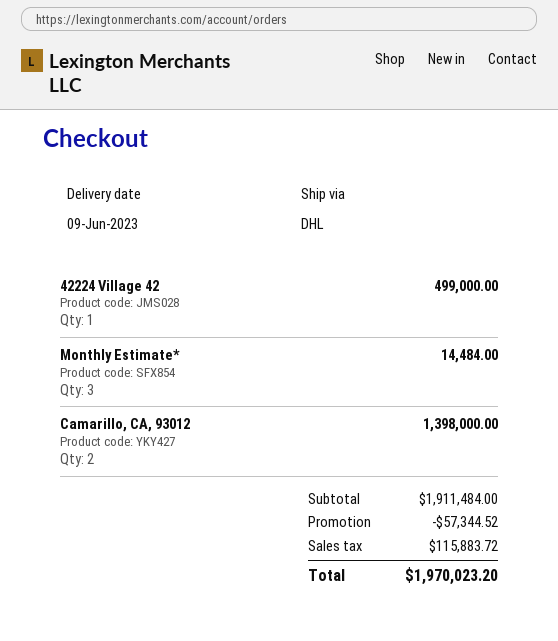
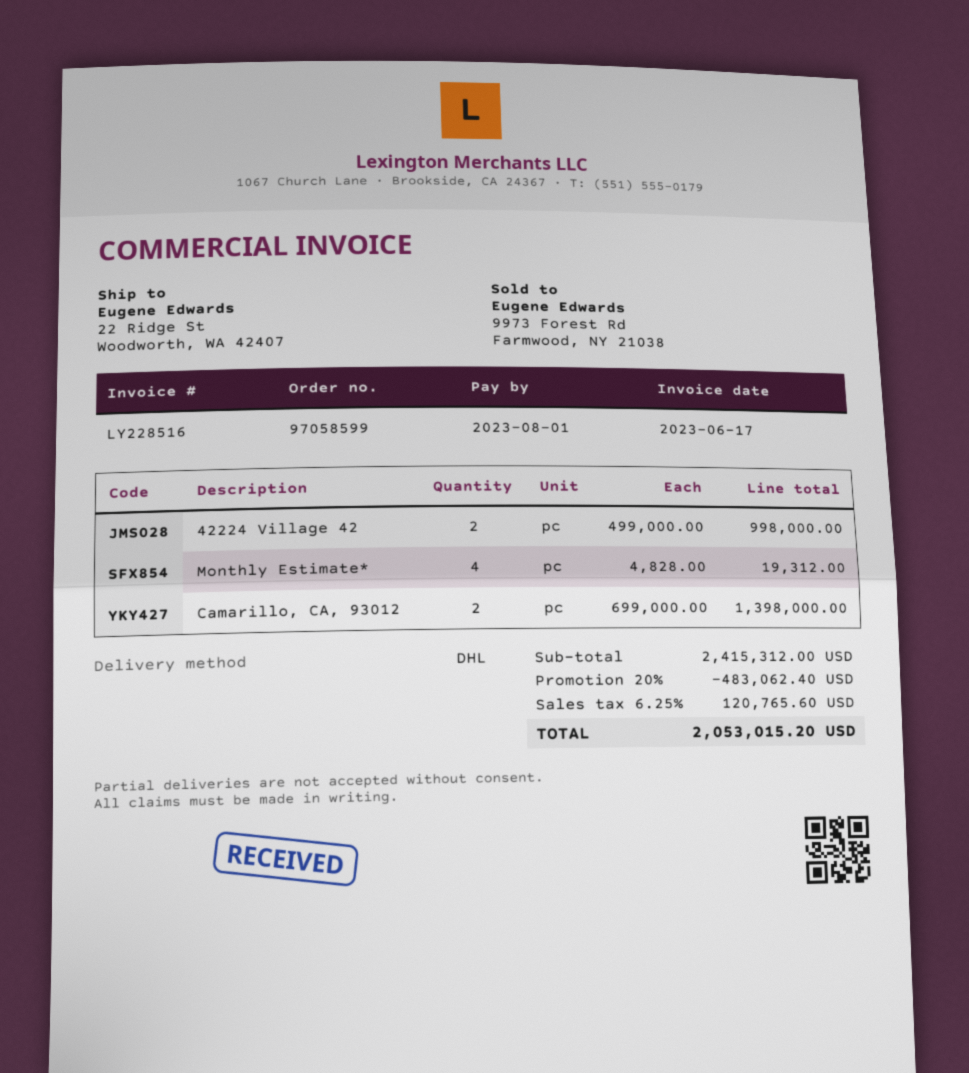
42224 Village 42: 1 for 499000.00 -> 2 for 998000.00
Monthly Estimate*: 3 for 14484.00 -> 4 for 19312.00
subtotal: 1911484.00 -> 2415312.00
discount: 57344.52 -> 483062.40
tax: 115883.72 -> 120765.60
total: 1970023.20 -> 2053015.20

